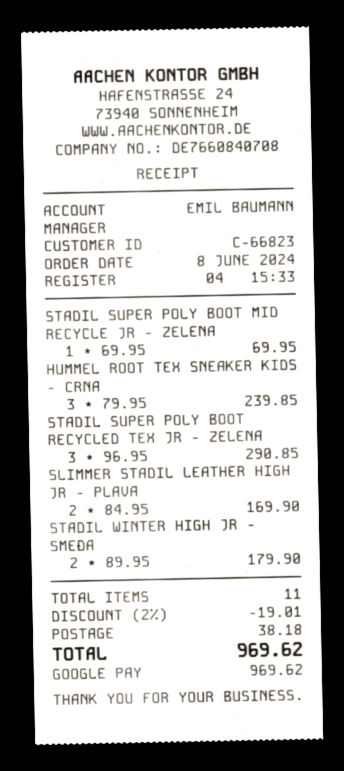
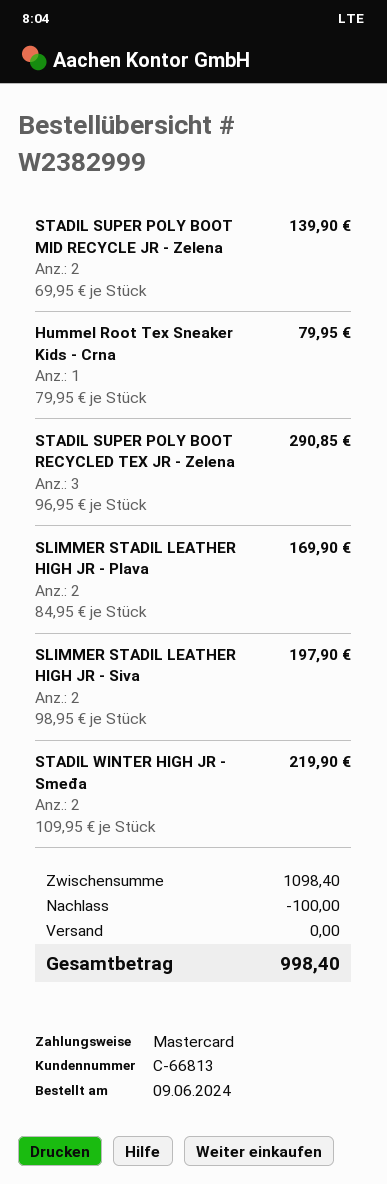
order date: 2024-06-08 -> 2024-06-09
customer number: C-66823 -> C-66813
payment method: Google Pay -> Mastercard
STADIL SUPER POLY BOOT MID RECYCLE JR - ZELENA: 1 x 69.95 = 69.95 -> 2 x 69.95 = 139.90
HUMMEL ROOT TEX SNEAKER KIDS - CRNA: 3 x 79.95 = 239.85 -> 1 x 79.95 = 79.95
STADIL WINTER HIGH JR - SMEĐA: 2 x 89.95 = 179.90 -> 2 x 109.95 = 219.90
SLIMMER STADIL LEATHER HIGH JR - Siva: none -> 2 x 98.95 = 197.90
discount: 19.01 -> 100.00
shipping: 38.18 -> 0.00
total: 969.62 -> 998.40

